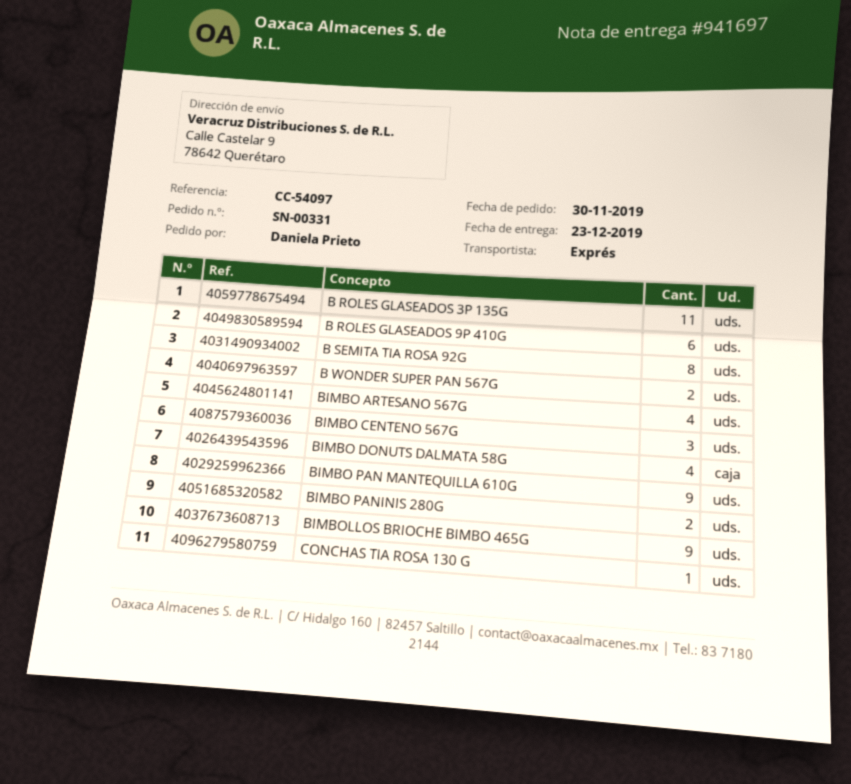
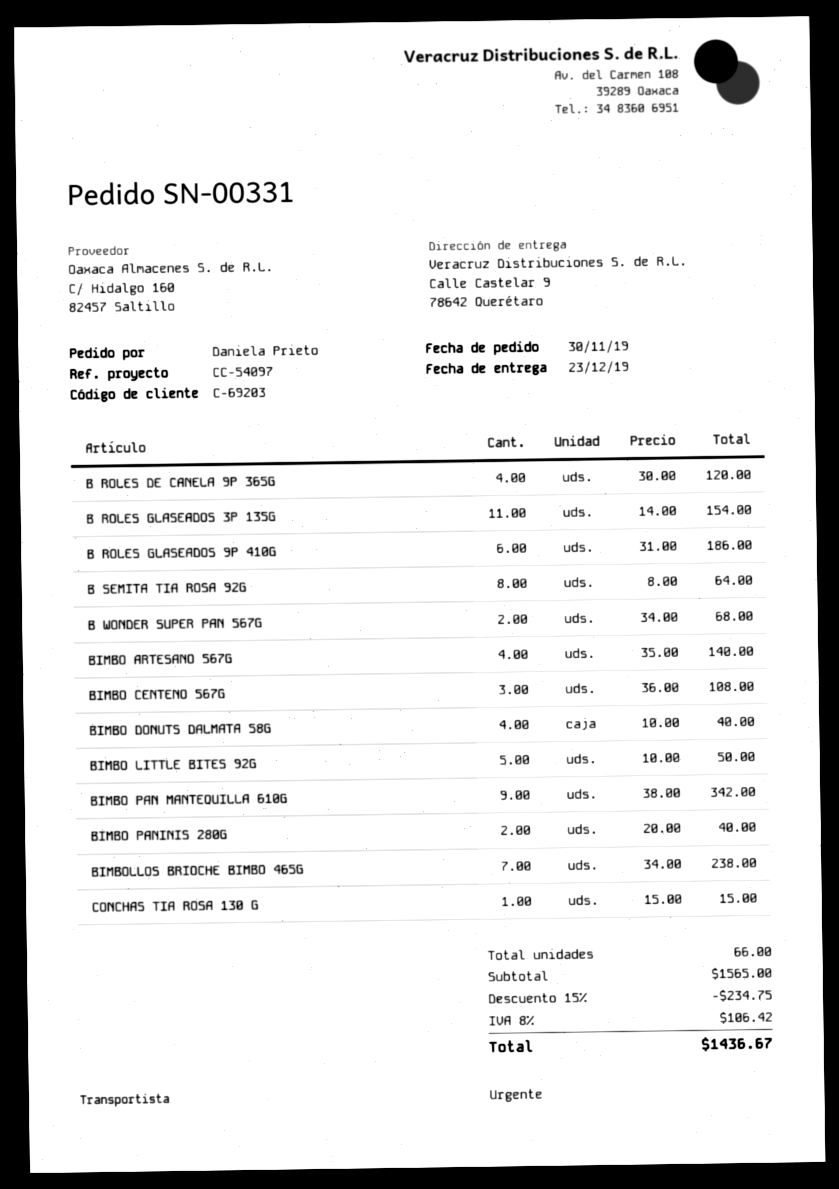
BIMBOLLOS BRIOCHE BIMBO 465G: 9 -> 7
B ROLES DE CANELA 9P 365G: none -> 4
BIMBO LITTLE BITES 92G: none -> 5

